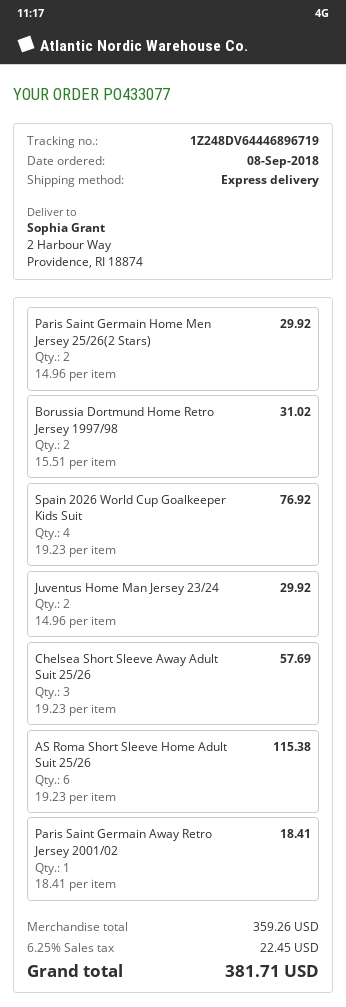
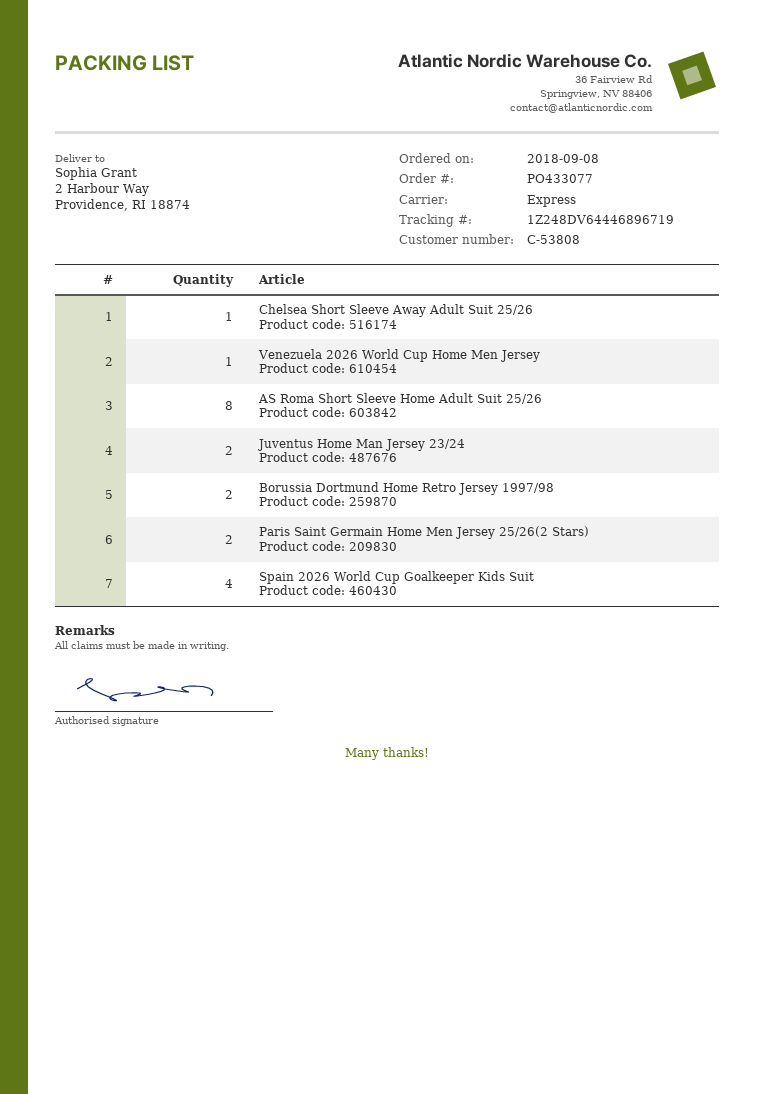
Chelsea Short Sleeve Away Adult Suit 25/26: 3 -> 1
AS Roma Short Sleeve Home Adult Suit 25/26: 6 -> 8
Paris Saint Germain Away Retro Jersey 2001/02: 1 -> none
Venezuela 2026 World Cup Home Men Jersey: none -> 1

